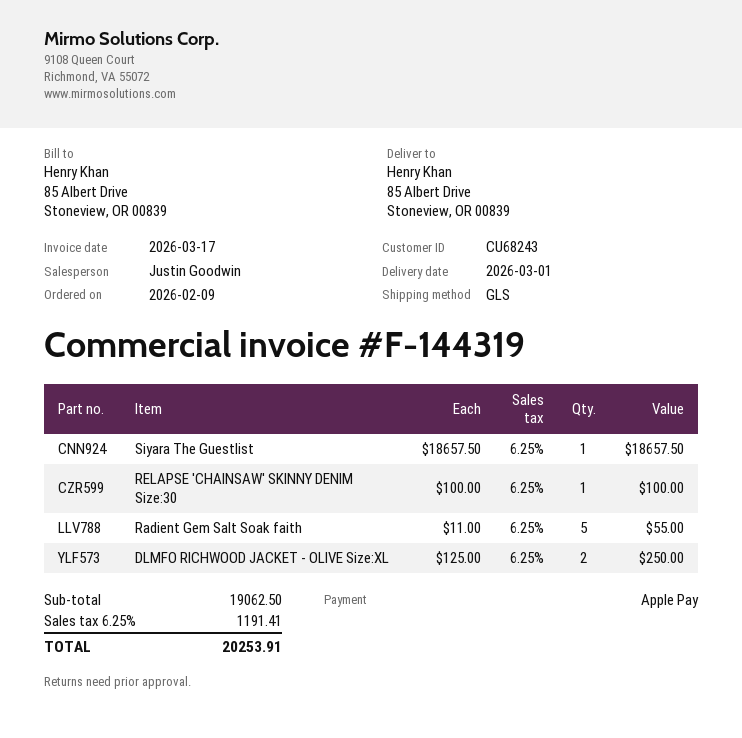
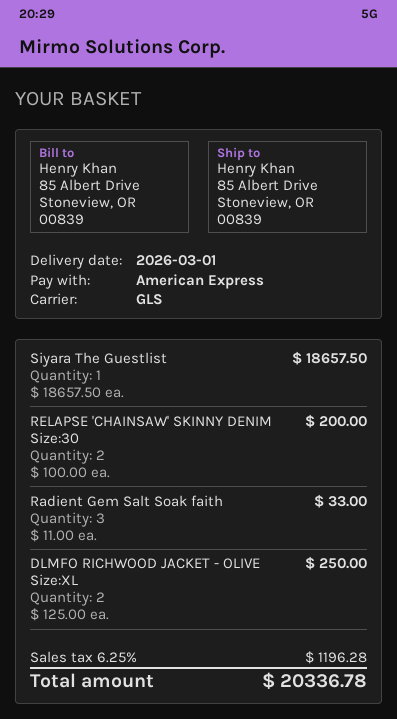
payment method: Apple Pay -> American Express
RELAPSE 'CHAINSAW' SKINNY DENIM Size:30: 1 x 100.00 = 100.00 -> 2 x 100.00 = 200.00
Radient Gem Salt Soak faith: 5 x 11.00 = 55.00 -> 3 x 11.00 = 33.00
tax: 6.25% = 1191.41 -> 6.25% = 1196.28
total: 20253.91 -> 20336.78

